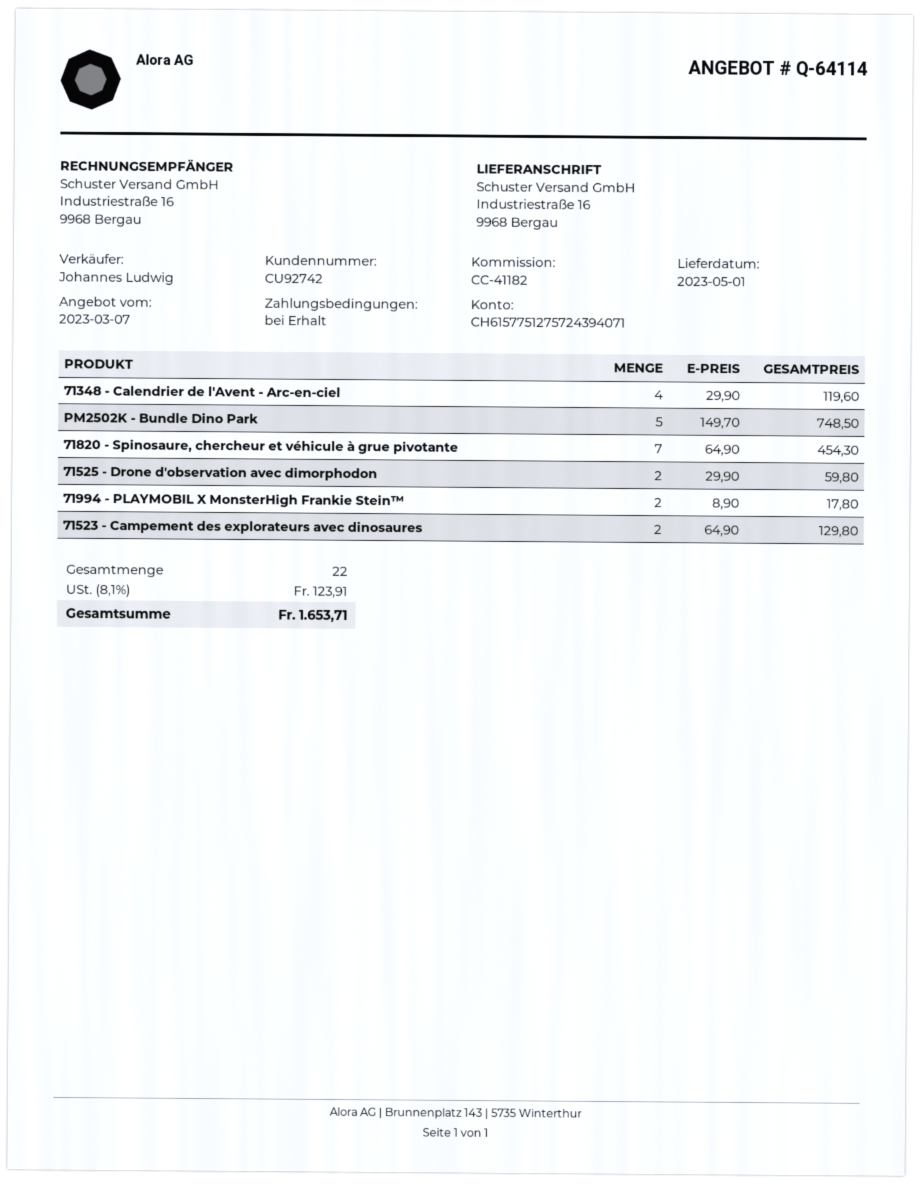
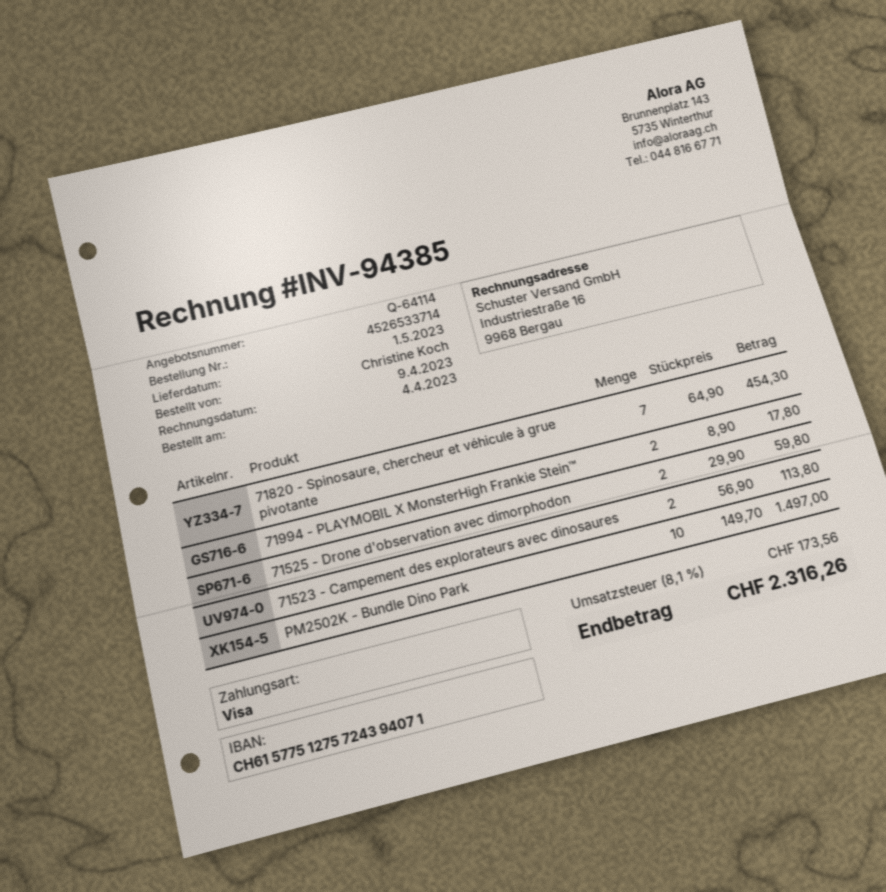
71348 - Calendrier de l'Avent - Arc-en-ciel: 4 x 29.90 = 119.60 -> none
PM2502K - Bundle Dino Park: 5 x 149.70 = 748.50 -> 10 x 149.70 = 1497.00
71523 - Campement des explorateurs avec dinosaures: 2 x 64.90 = 129.80 -> 2 x 56.90 = 113.80
tax: 8.1% = 123.91 -> 8.1% = 173.56
total: 1653.71 -> 2316.26

